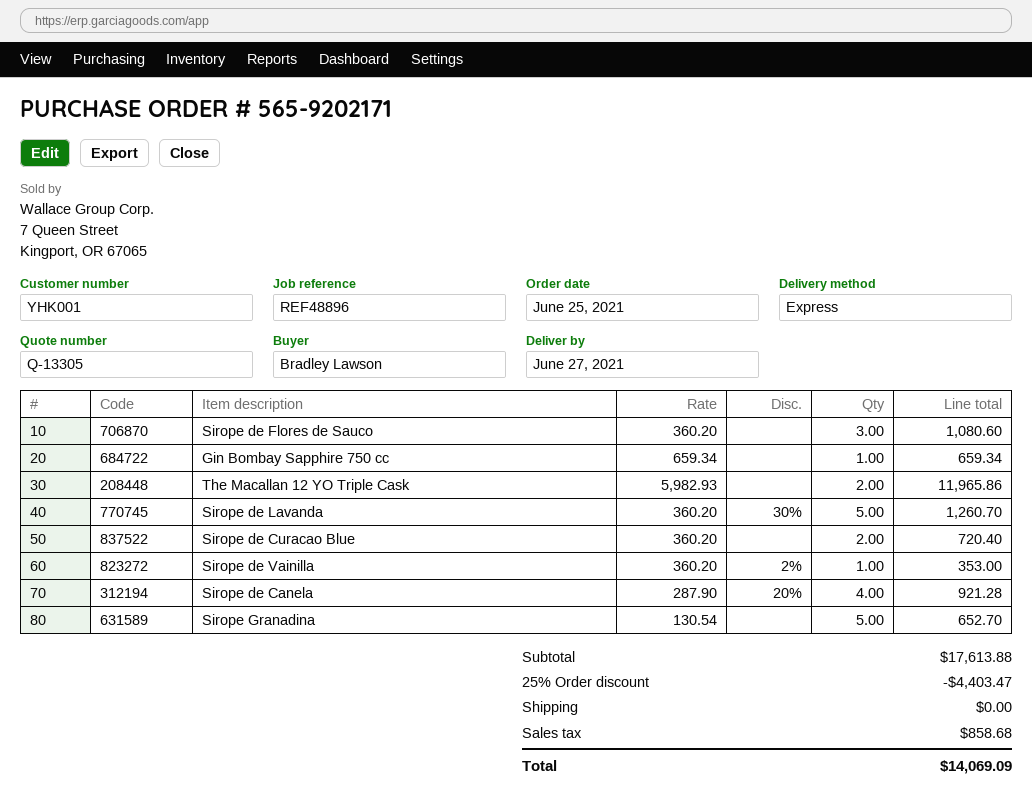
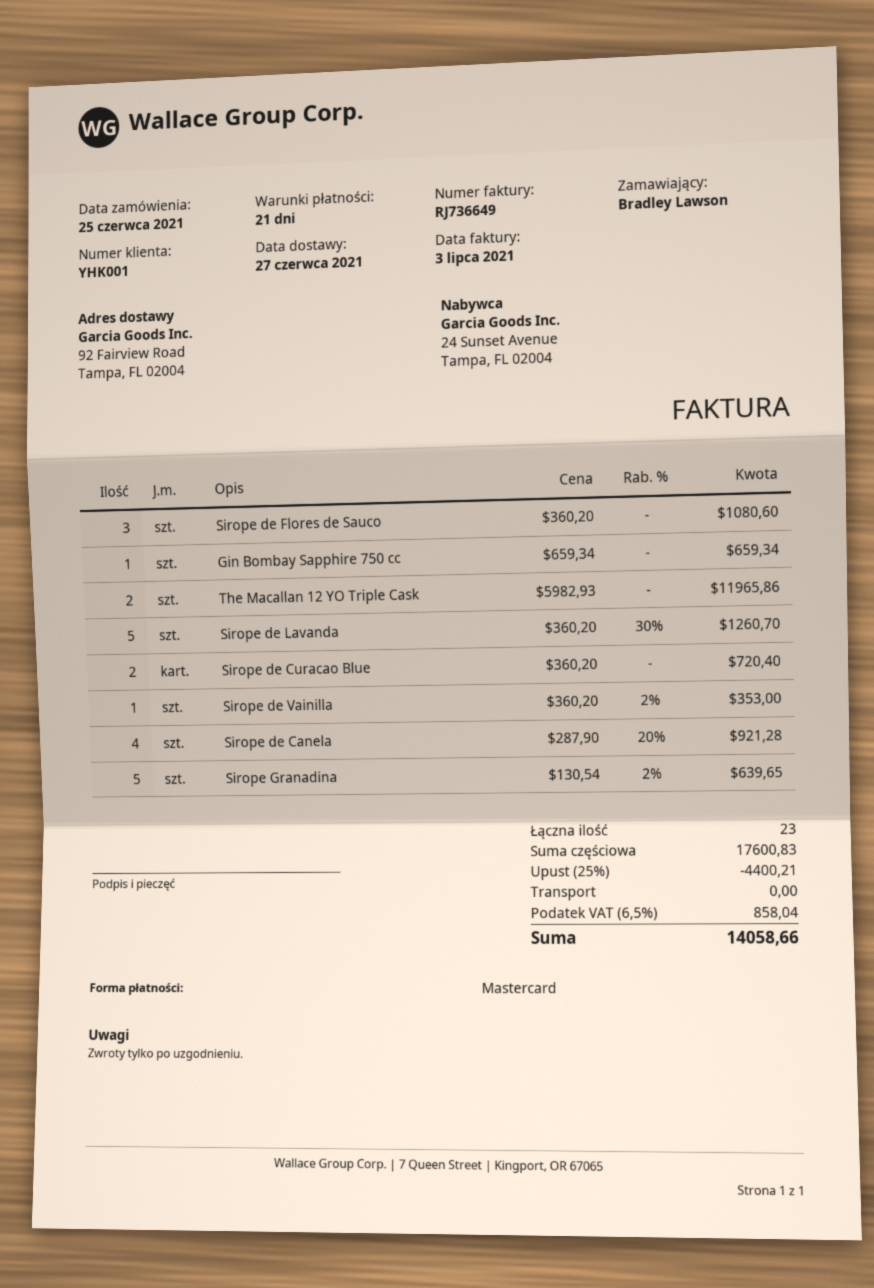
Sirope Granadina: 5 x 130.54 = 652.70 -> 5 x 130.54 - 2% = 639.65
subtotal: 17613.88 -> 17600.83
discount: 25% = 4403.47 -> 25% = 4400.21
tax: 858.68 -> 858.04
total: 14069.09 -> 14058.66

